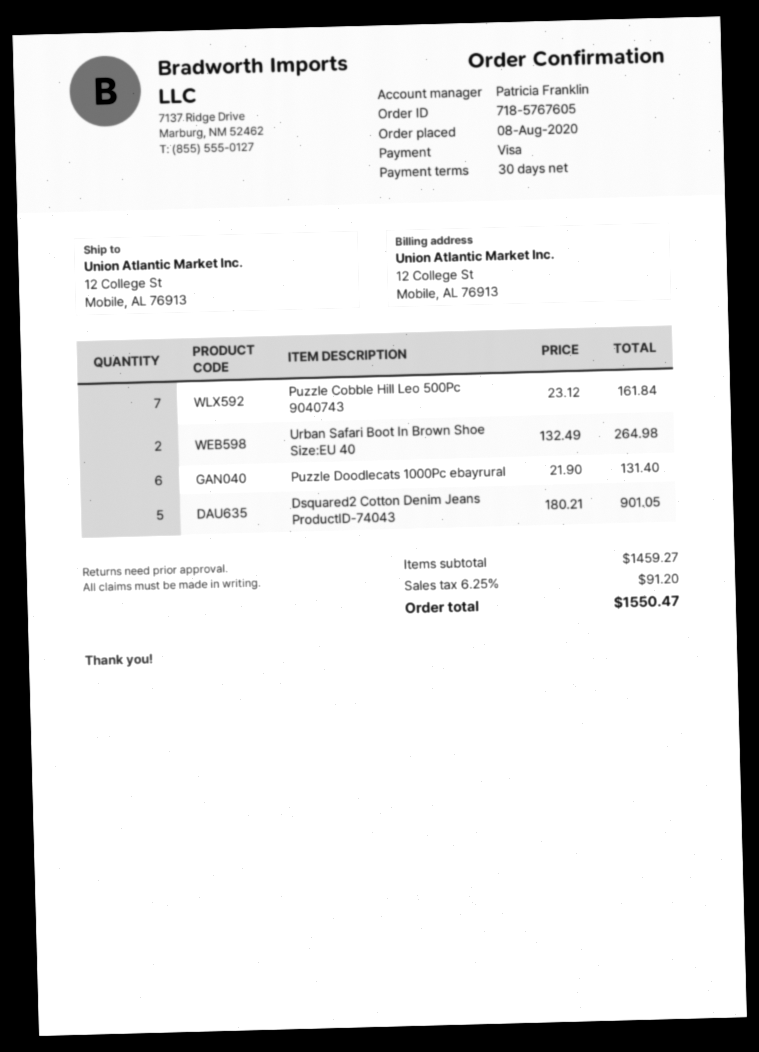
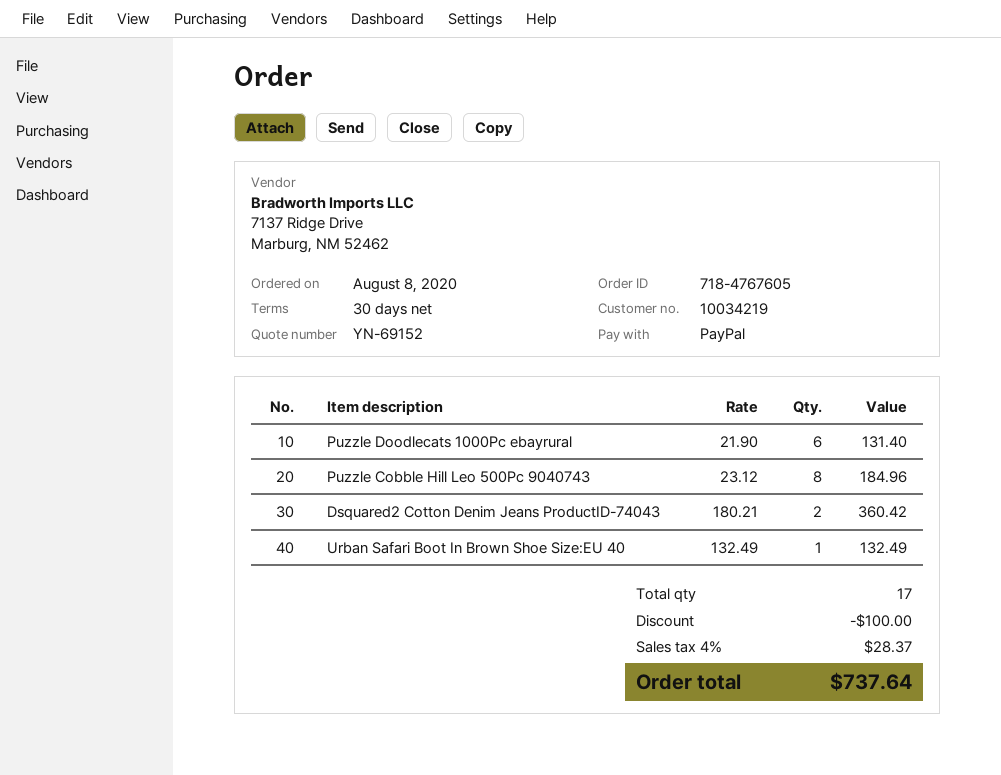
order number: 718-5767605 -> 718-4767605
payment method: Visa -> PayPal
Puzzle Cobble Hill Leo 500Pc 9040743: 7 x 23.12 = 161.84 -> 8 x 23.12 = 184.96
Urban Safari Boot In Brown Shoe Size:EU 40: 2 x 132.49 = 264.98 -> 1 x 132.49 = 132.49
Dsquared2 Cotton Denim Jeans ProductID-74043: 5 x 180.21 = 901.05 -> 2 x 180.21 = 360.42
discount: none -> 100.00
tax: 6.25% = 91.20 -> 4% = 28.37
total: 1550.47 -> 737.64

